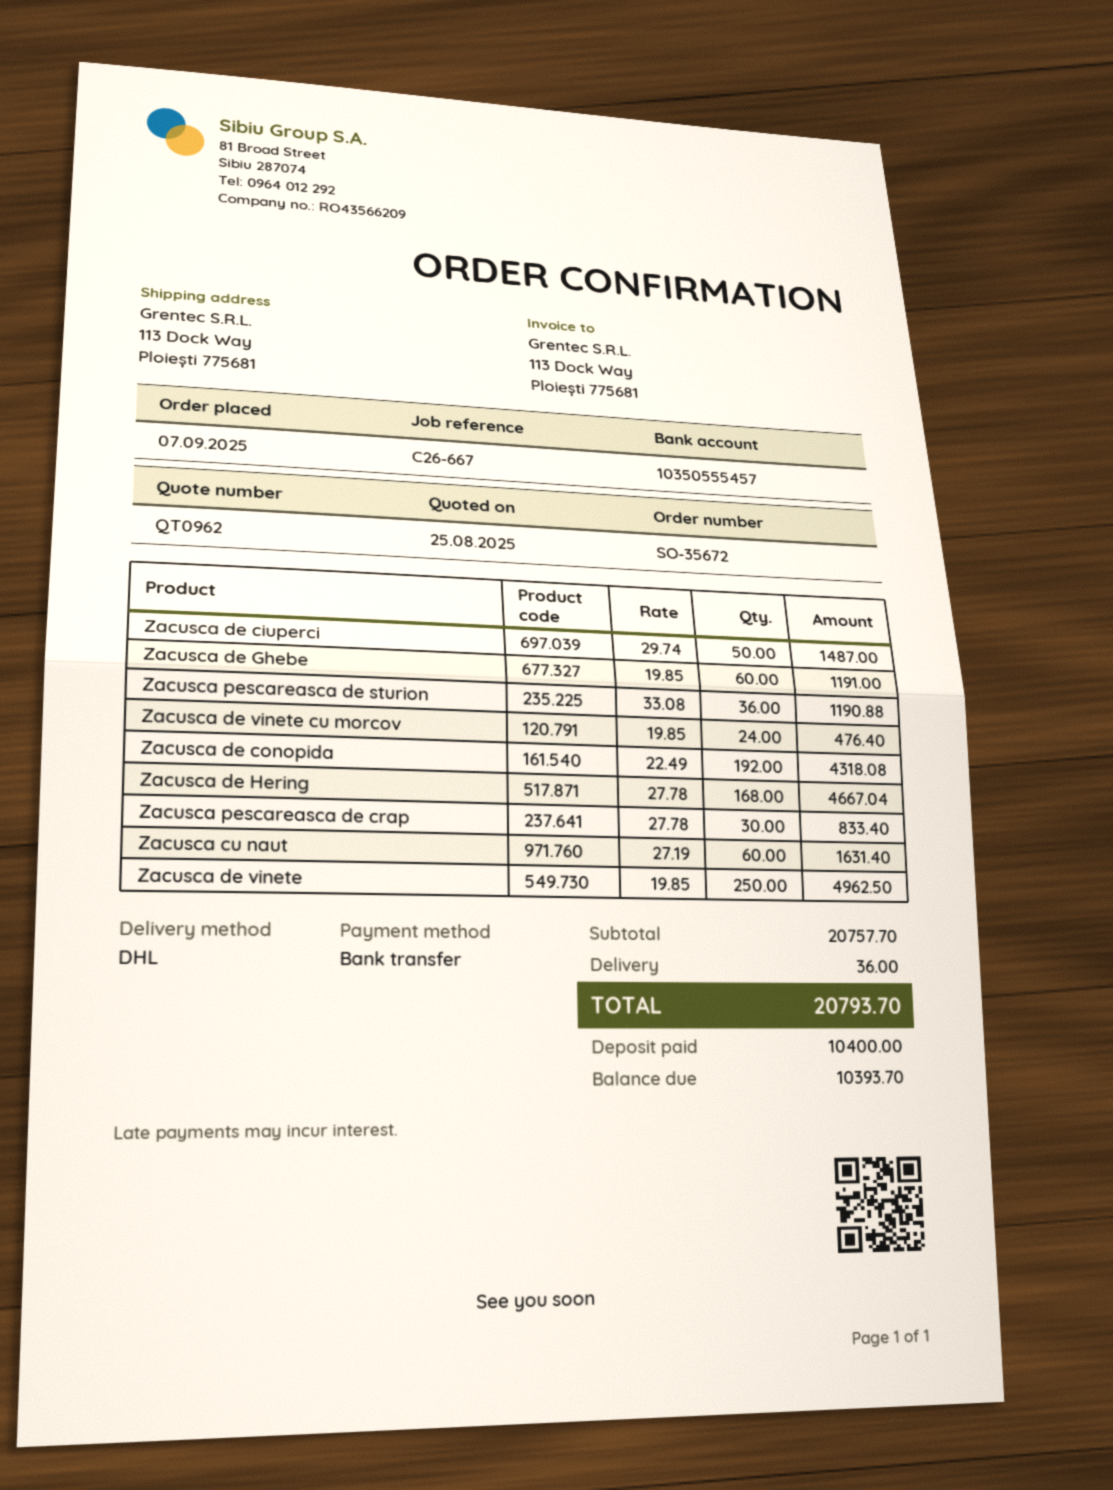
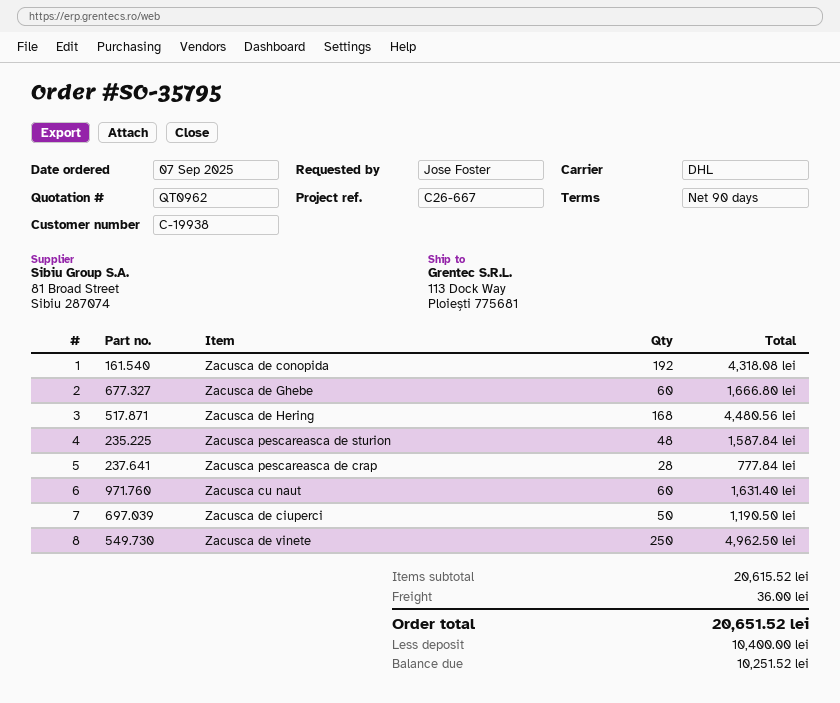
order number: SO-35672 -> SO-35795
Zacusca de ciuperci: 50 for 1487.00 -> 50 for 1190.50
Zacusca de Ghebe: 60 for 1191.00 -> 60 for 1666.80
Zacusca pescareasca de sturion: 36 for 1190.88 -> 48 for 1587.84
Zacusca de vinete cu morcov: 24 for 476.40 -> none
Zacusca de Hering: 168 for 4667.04 -> 168 for 4480.56
Zacusca pescareasca de crap: 30 for 833.40 -> 28 for 777.84
subtotal: 20757.70 -> 20615.52
total: 20793.70 -> 20651.52
balance: 10393.70 -> 10251.52

